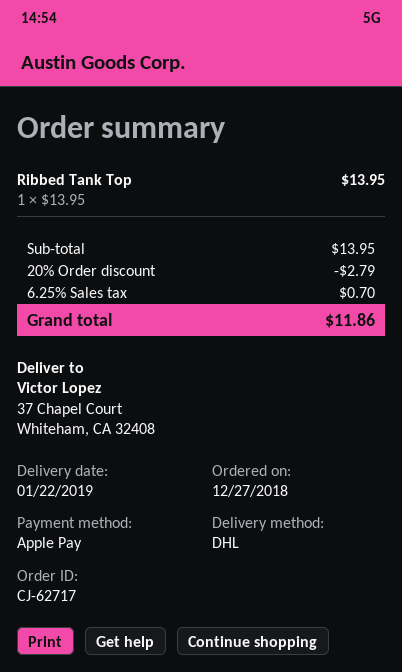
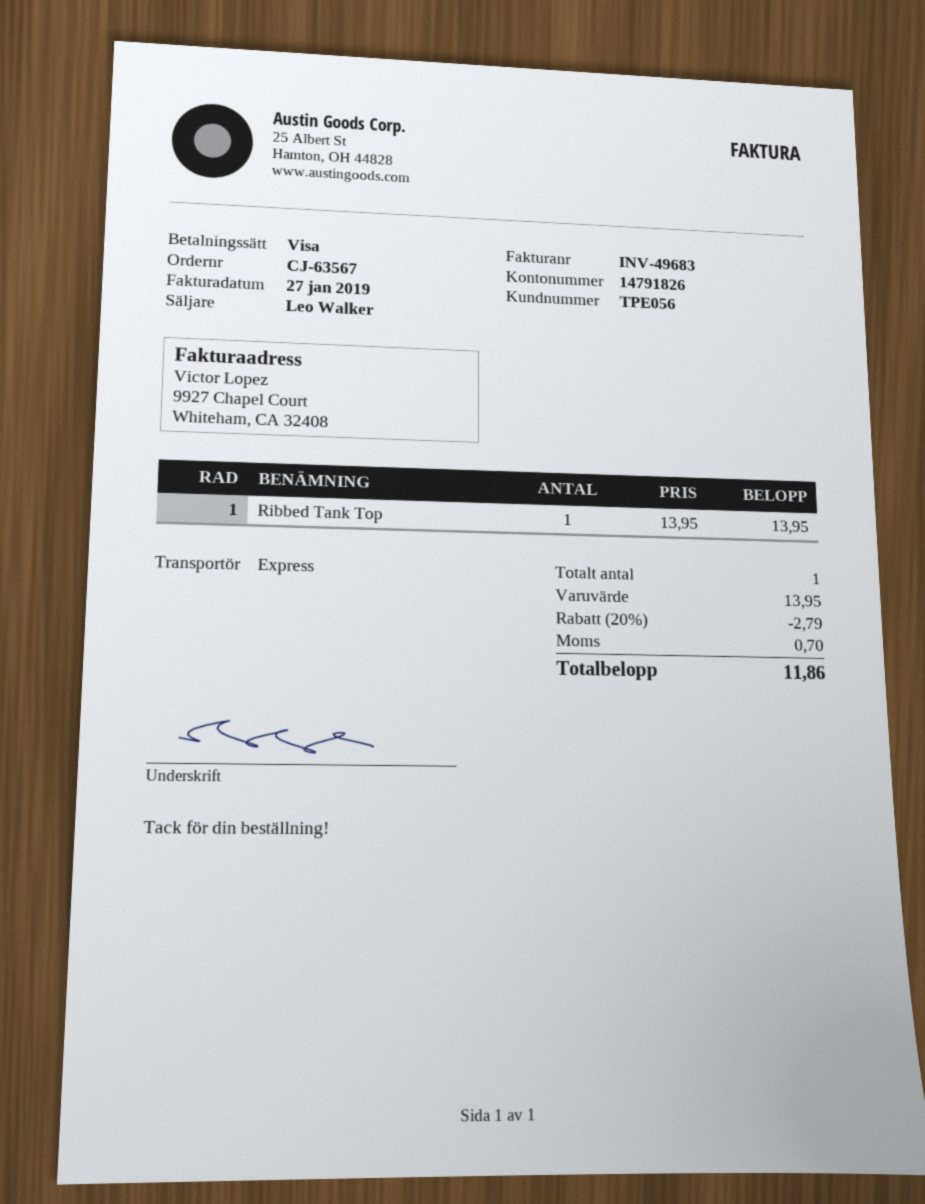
order number: CJ-62717 -> CJ-63567
payment method: Apple Pay -> Visa
shipping method: DHL -> express

